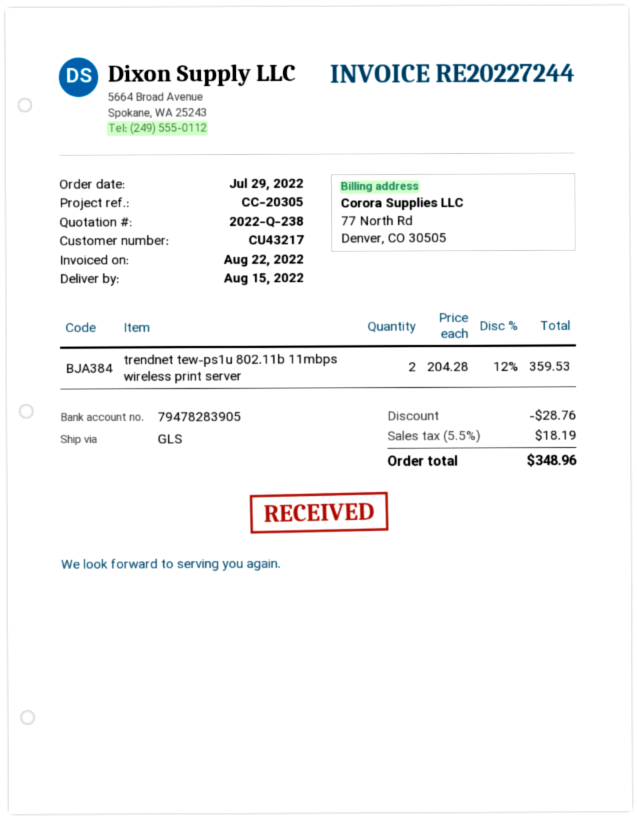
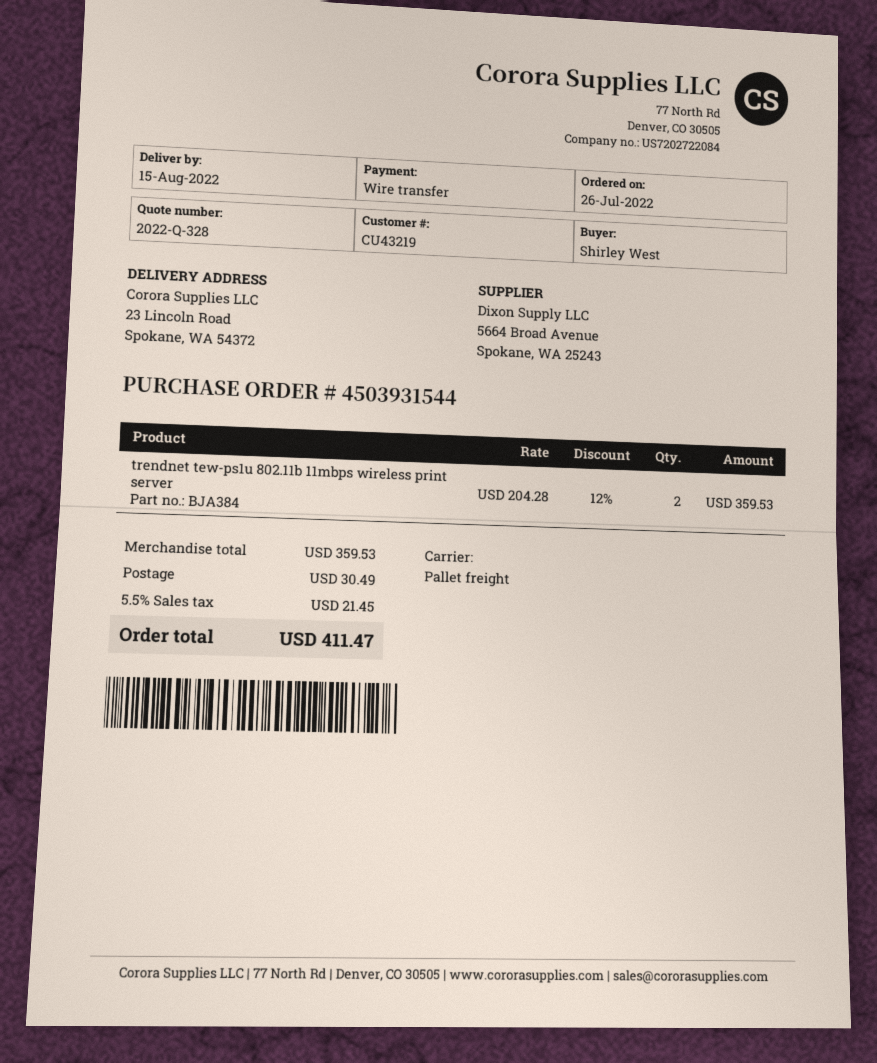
quote number: 2022-Q-238 -> 2022-Q-328
order date: 2022-07-29 -> 2022-07-26
customer number: CU43217 -> CU43219
shipping method: GLS -> pallet freight
discount: 28.76 -> none
shipping: none -> 30.49
tax: 5.5% = 18.19 -> 5.5% = 21.45
total: 348.96 -> 411.47

